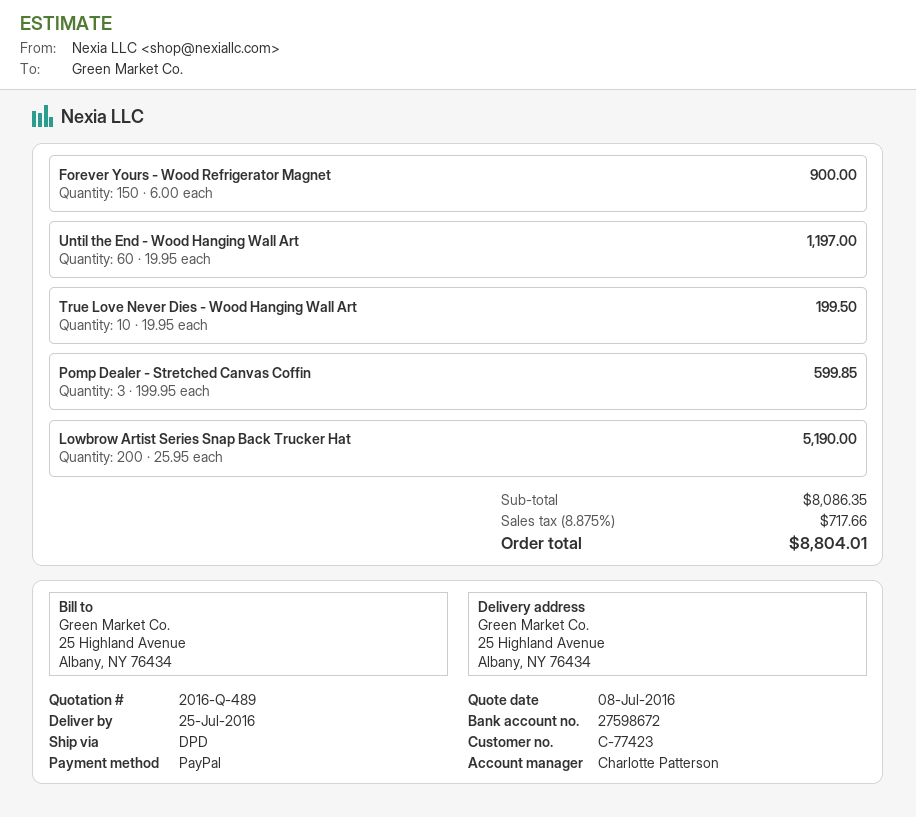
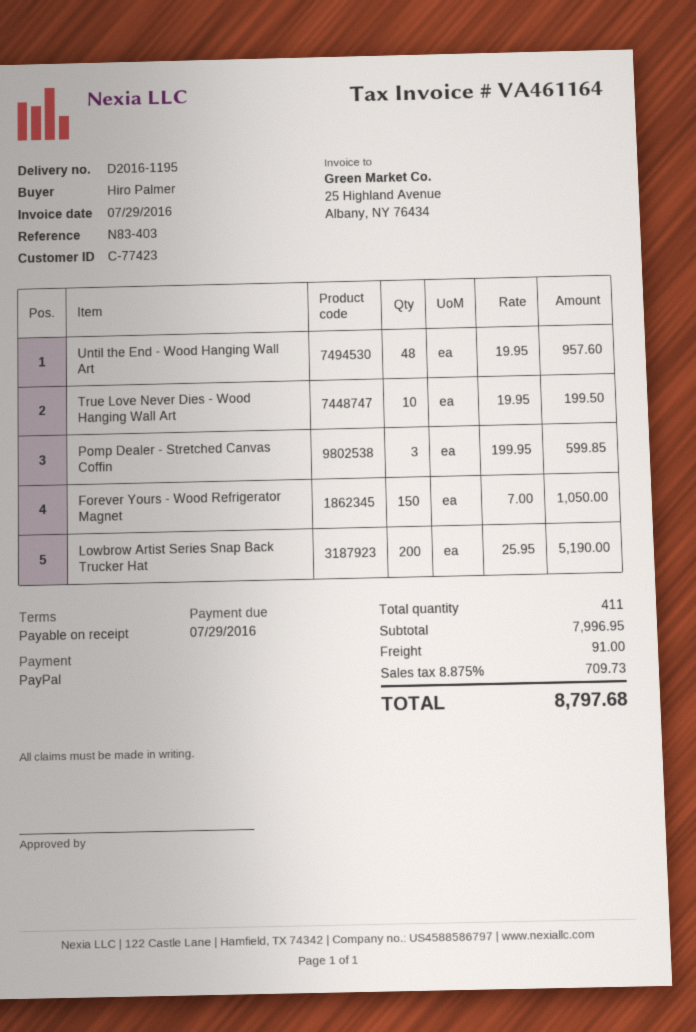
Forever Yours - Wood Refrigerator Magnet: 150 x 6.00 = 900.00 -> 150 x 7.00 = 1050.00
Until the End - Wood Hanging Wall Art: 60 x 19.95 = 1197.00 -> 48 x 19.95 = 957.60
subtotal: 8086.35 -> 7996.95
shipping: none -> 91.00
tax: 8.875% = 717.66 -> 8.875% = 709.73
total: 8804.01 -> 8797.68

